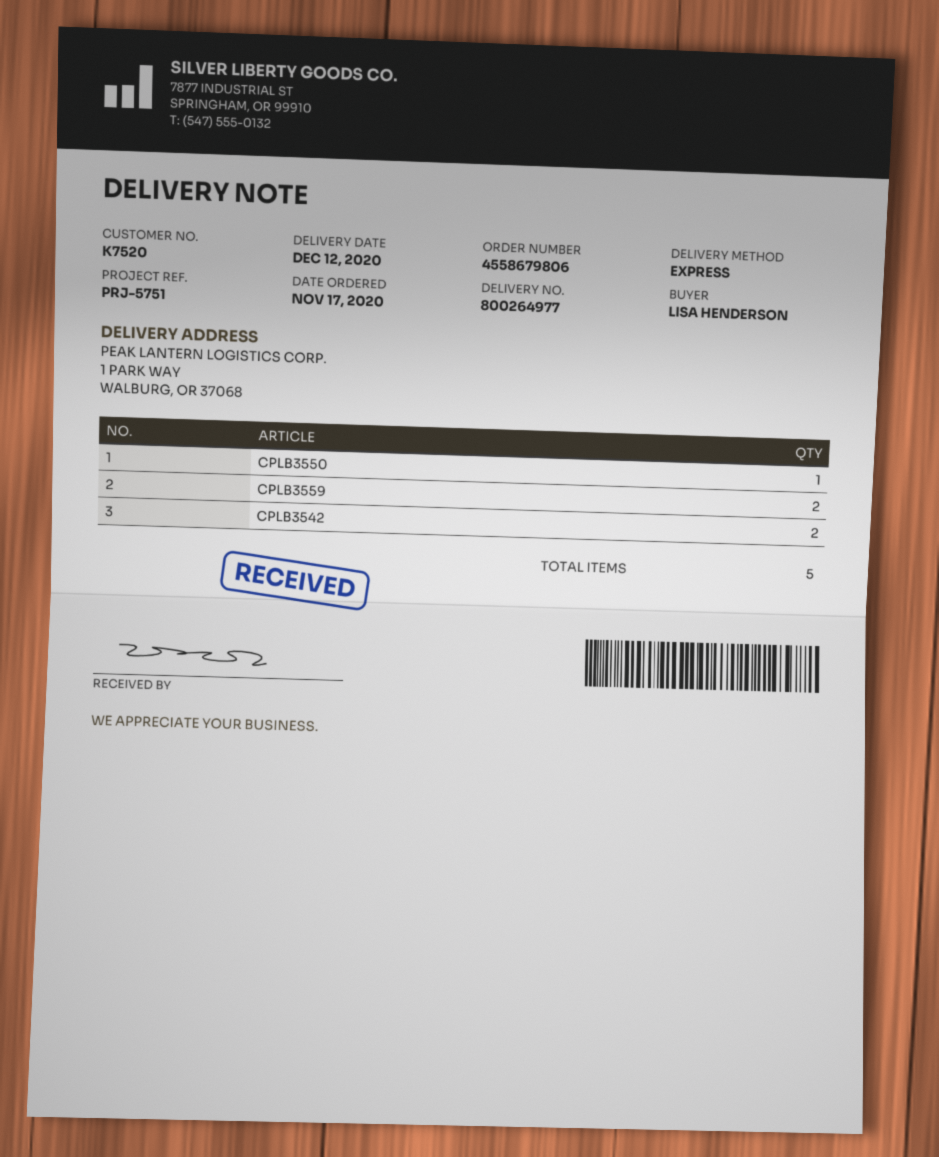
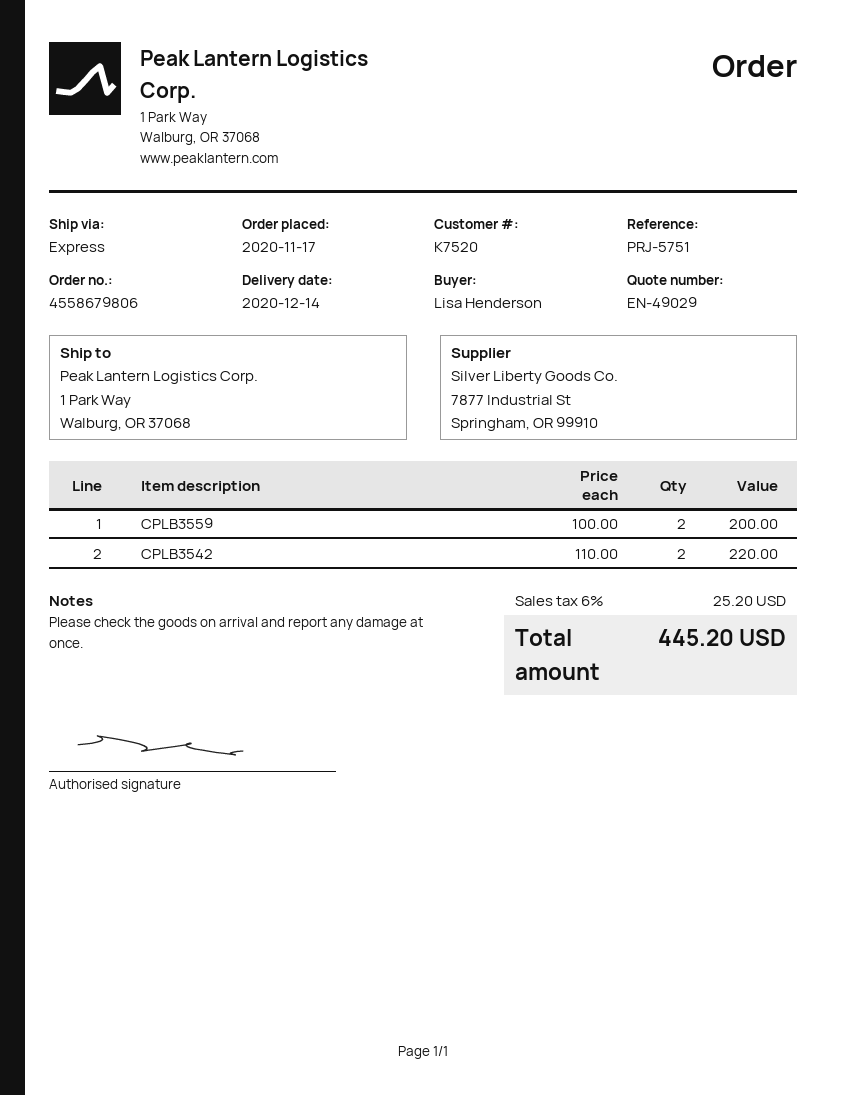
delivery date: 2020-12-12 -> 2020-12-14
CPLB3550: 1 -> none

